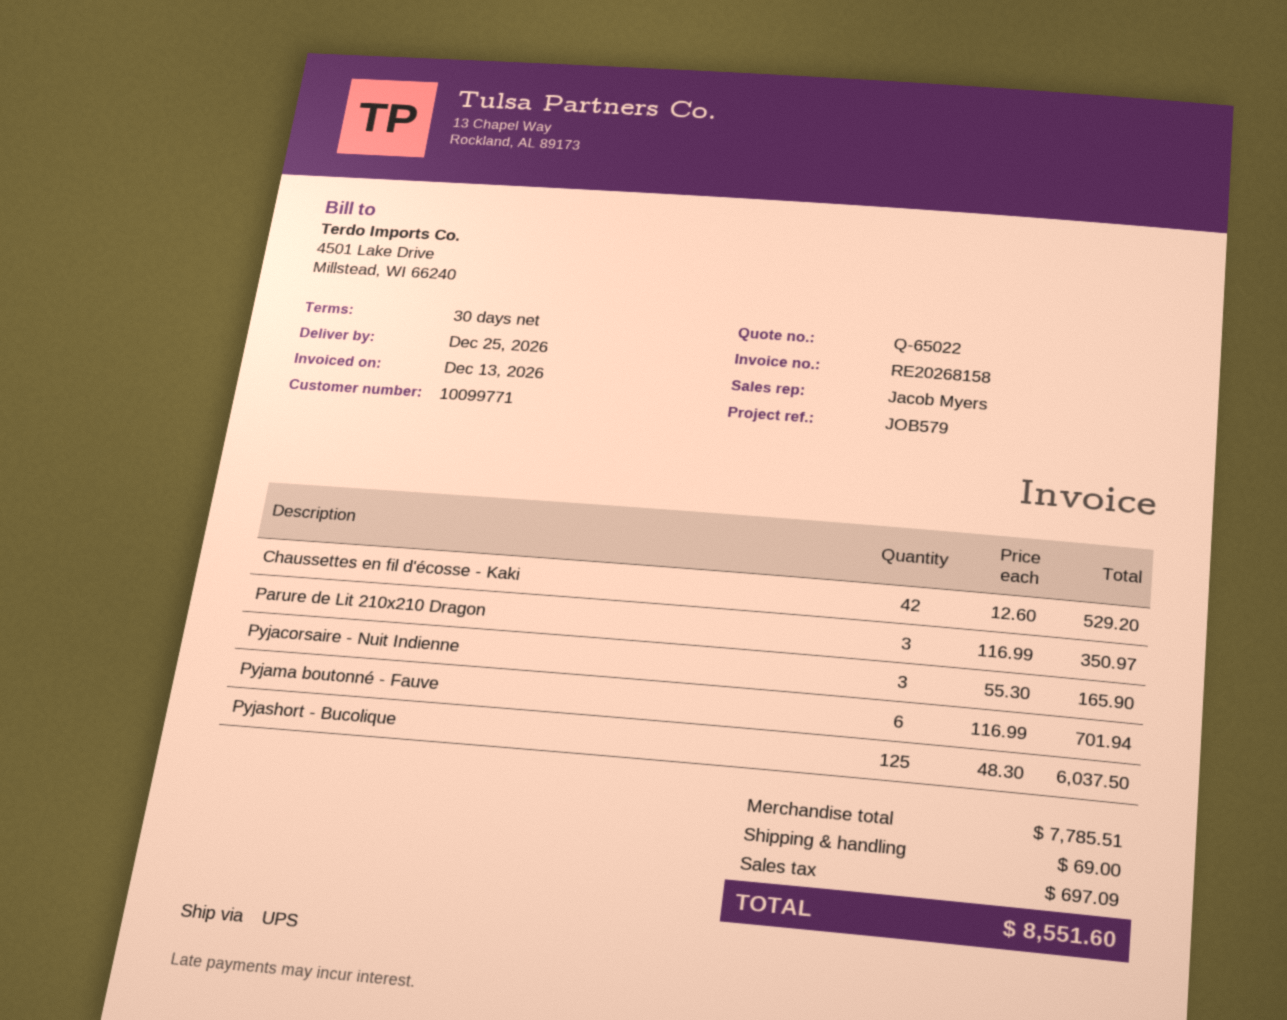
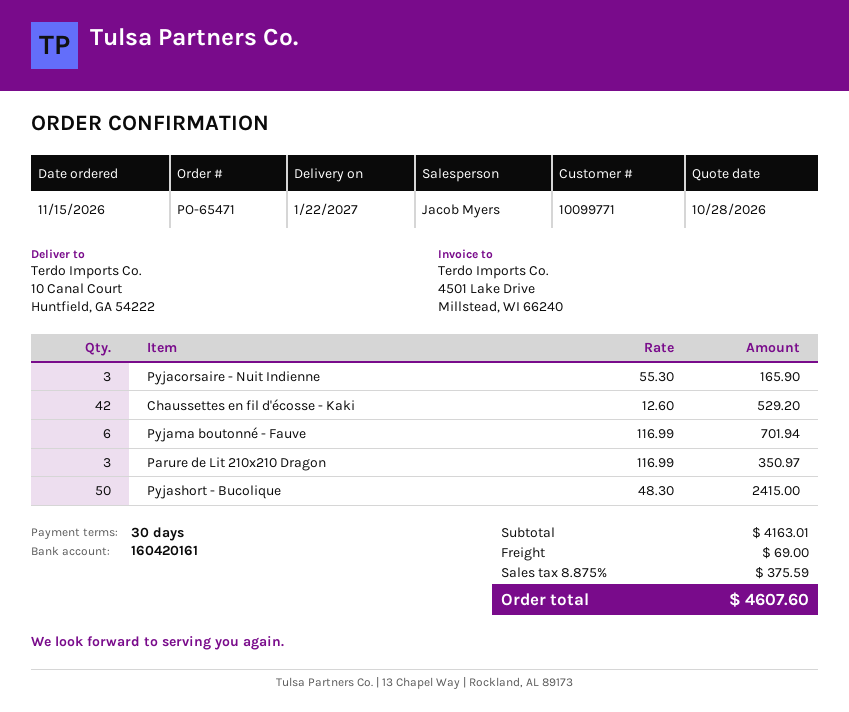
delivery date: 2026-12-25 -> 2027-01-22
Pyjashort - Bucolique: 125 x 48.30 = 6037.50 -> 50 x 48.30 = 2415.00
subtotal: 7785.51 -> 4163.01
tax: 697.09 -> 375.59
total: 8551.60 -> 4607.60

